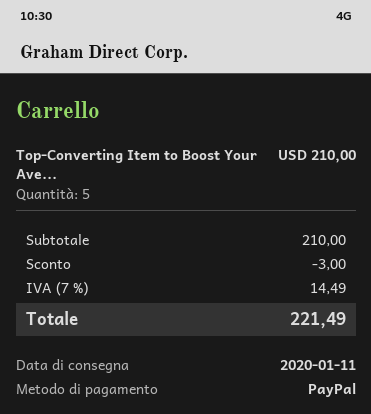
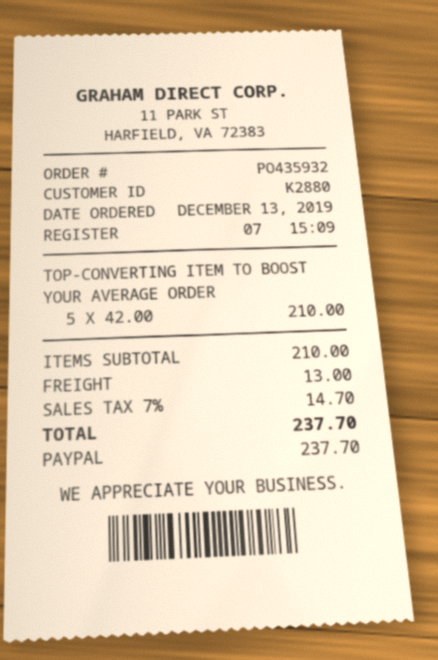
discount: 3.00 -> none
shipping: none -> 13.00
tax: 7% = 14.49 -> 7% = 14.70
total: 221.49 -> 237.70

